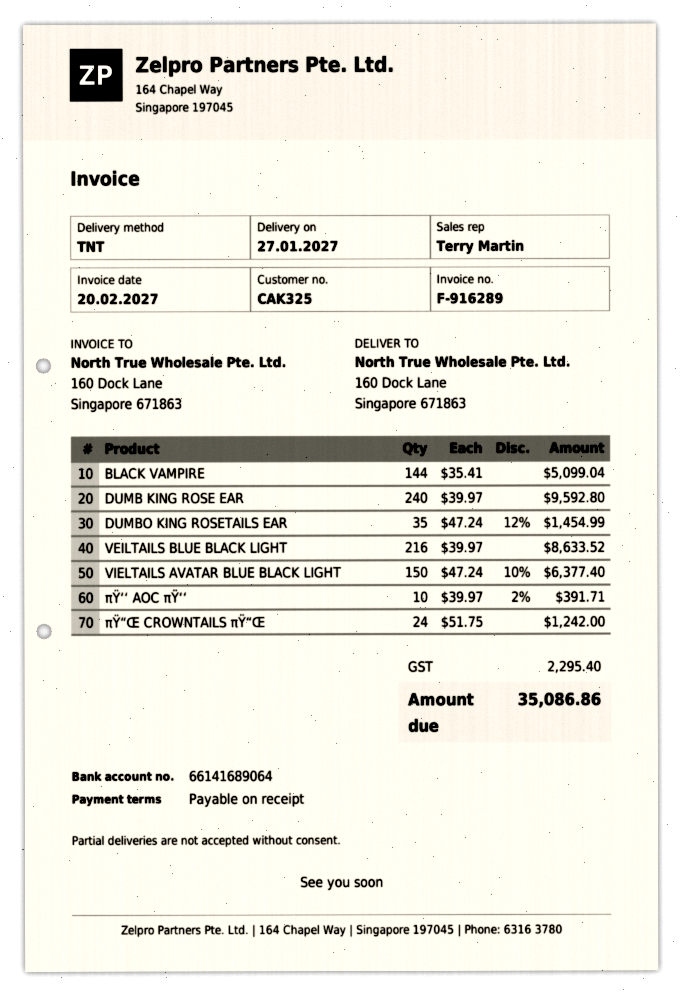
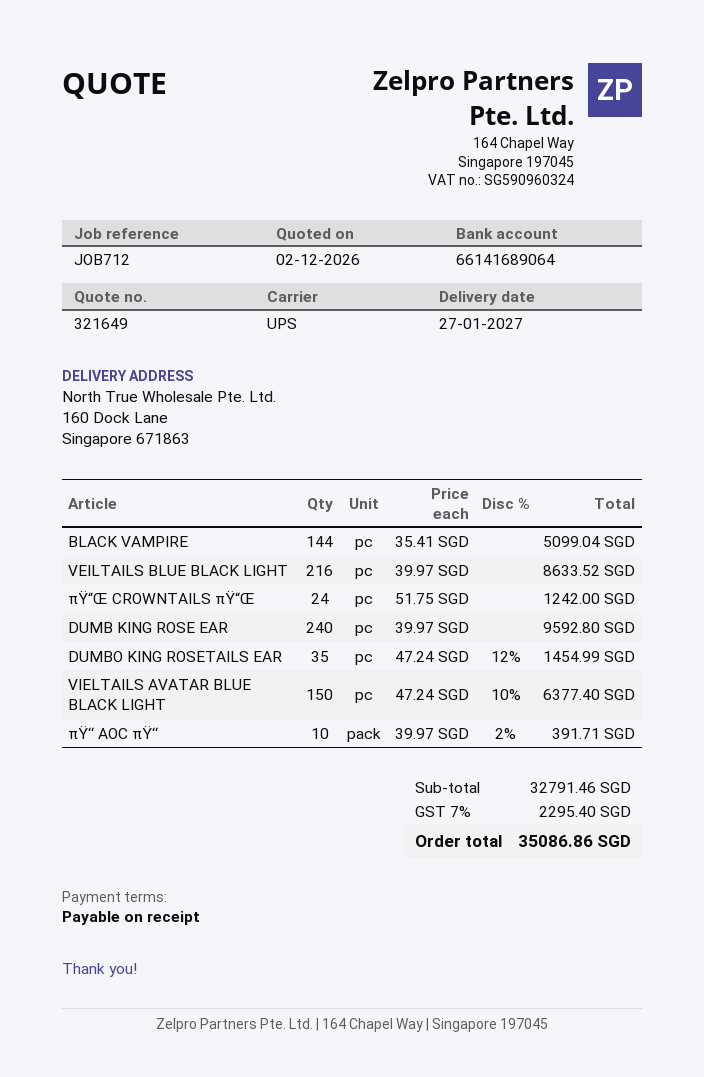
shipping method: TNT -> UPS

